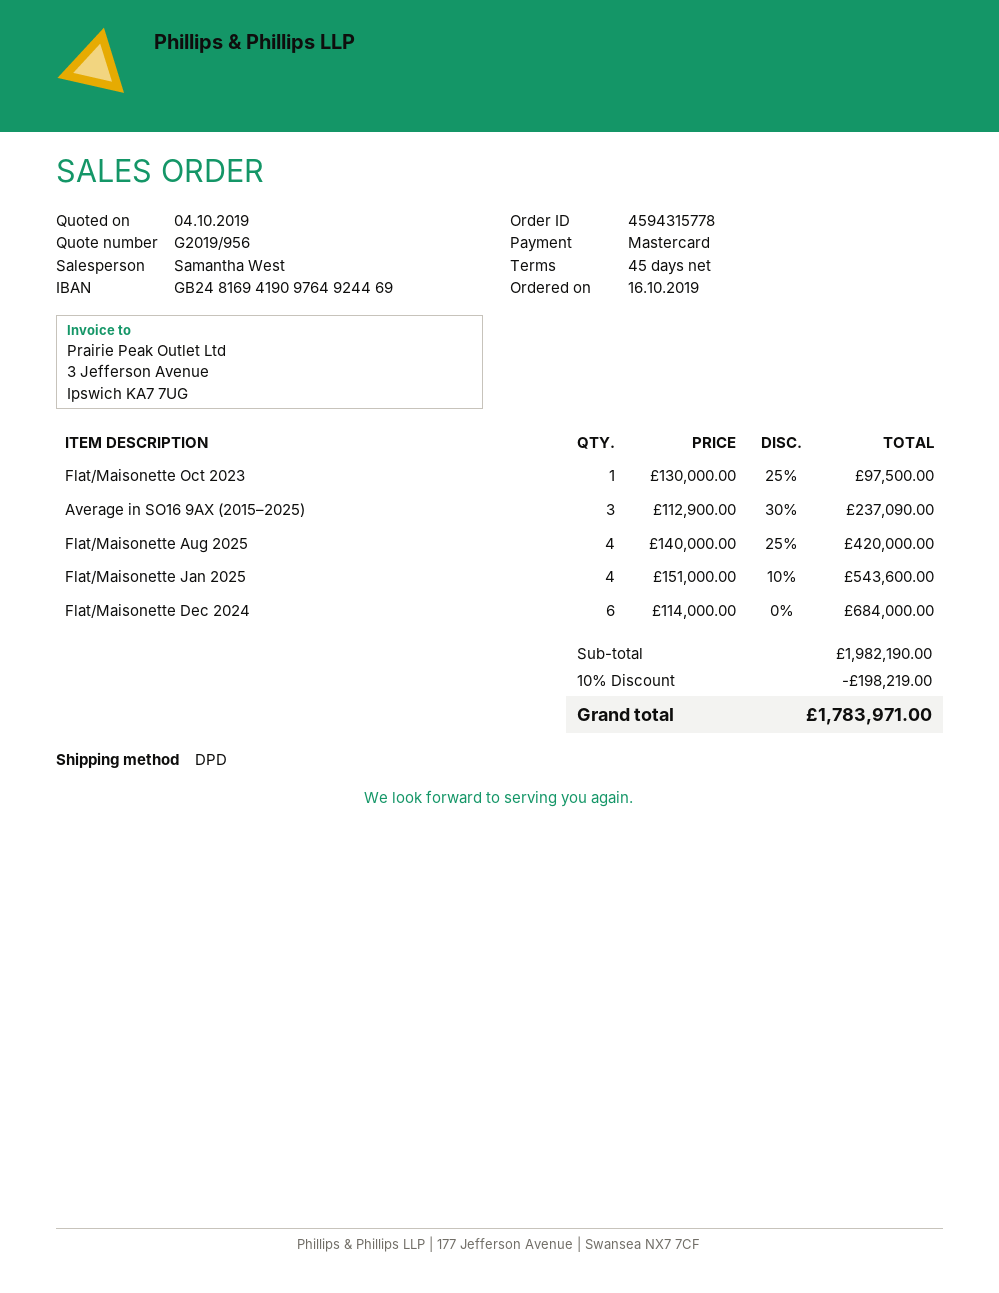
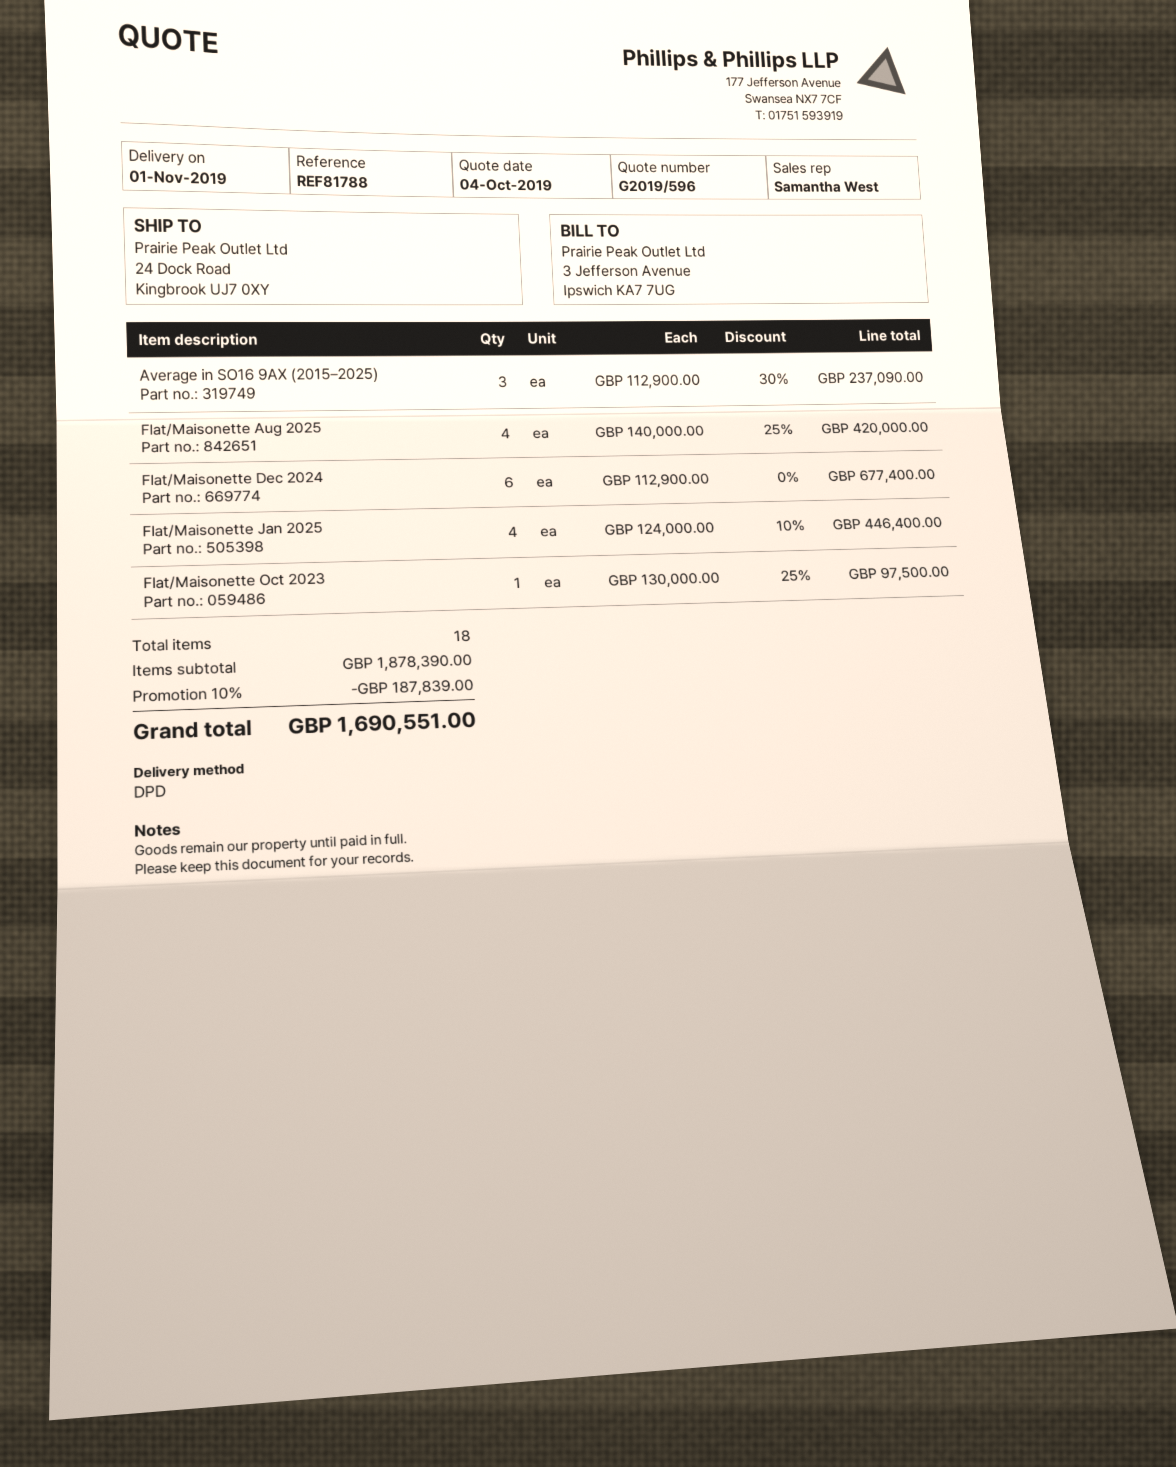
quote number: G2019/956 -> G2019/596
Flat/Maisonette Jan 2025: 4 x 151000.00 - 10% = 543600.00 -> 4 x 124000.00 - 10% = 446400.00
Flat/Maisonette Dec 2024: 6 x 114000.00 = 684000.00 -> 6 x 112900.00 = 677400.00
subtotal: 1982190.00 -> 1878390.00
discount: 10% = 198219.00 -> 10% = 187839.00
total: 1783971.00 -> 1690551.00

